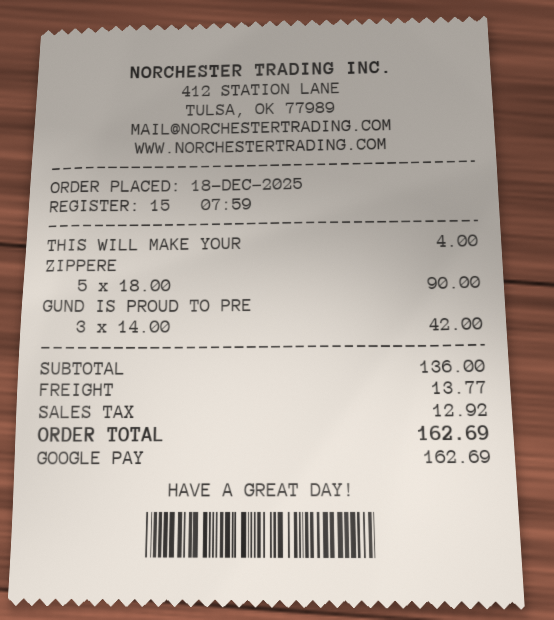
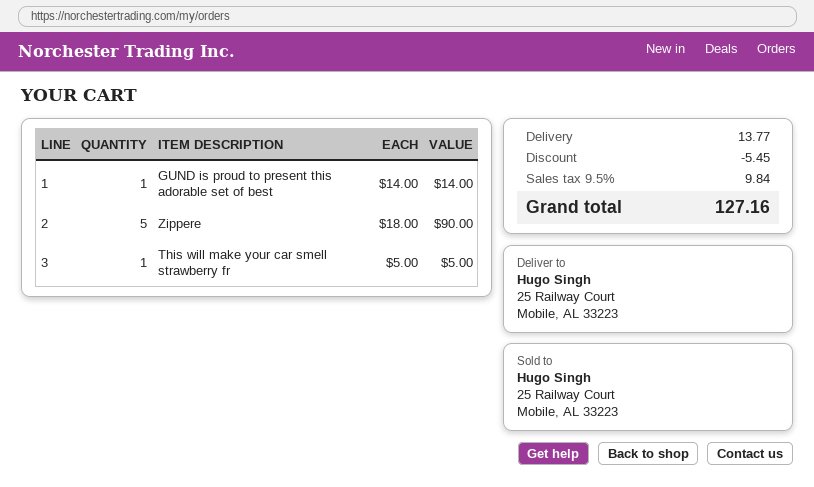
THIS WILL MAKE YOUR: 1 x 4.00 = 4.00 -> 1 x 5.00 = 5.00
GUND IS PROUD TO PRE: 3 x 14.00 = 42.00 -> 1 x 14.00 = 14.00
discount: none -> 5.45
tax: 12.92 -> 9.84
total: 162.69 -> 127.16

